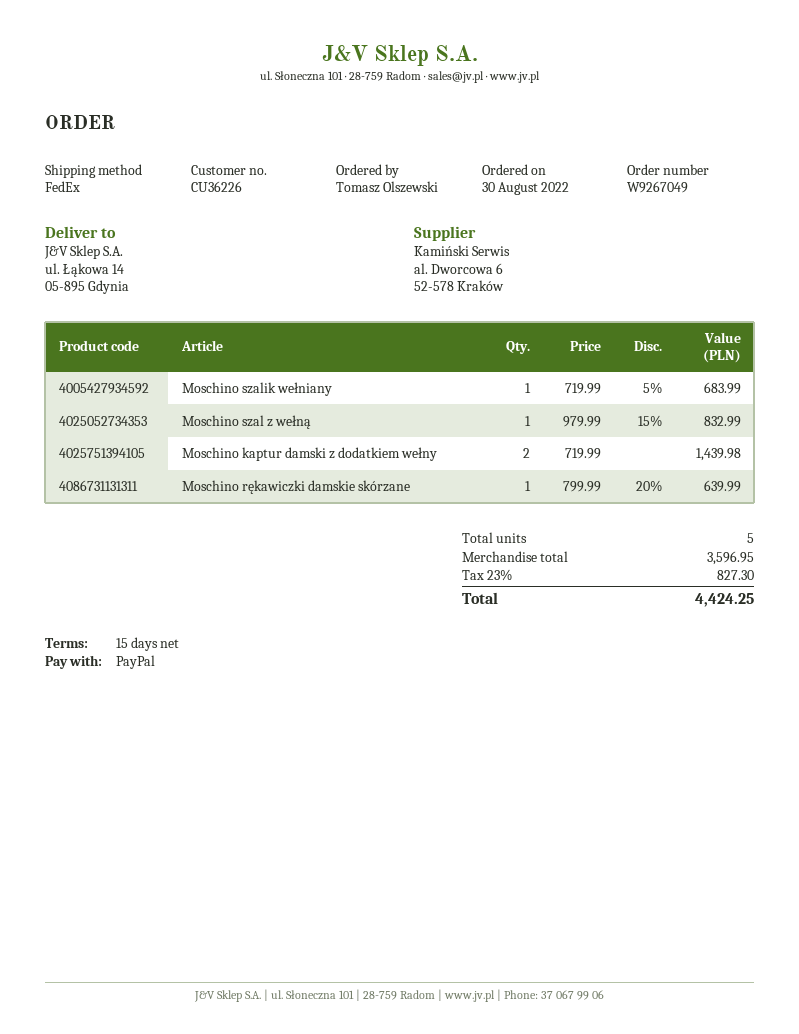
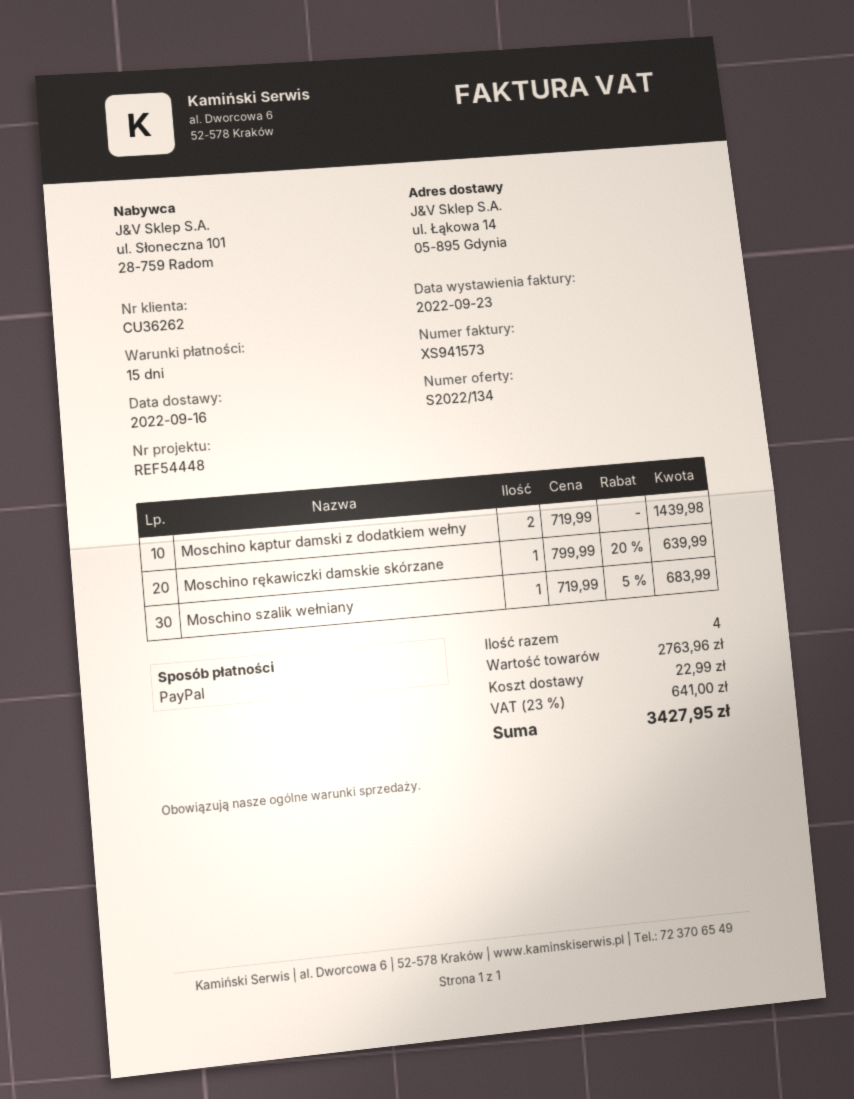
customer number: CU36226 -> CU36262
Moschino szal z wełną: 1 x 979.99 - 15% = 832.99 -> none
total quantity: 5 -> 4
subtotal: 3596.95 -> 2763.96
shipping: none -> 22.99
tax: 23% = 827.30 -> 23% = 641.00
total: 4424.25 -> 3427.95

